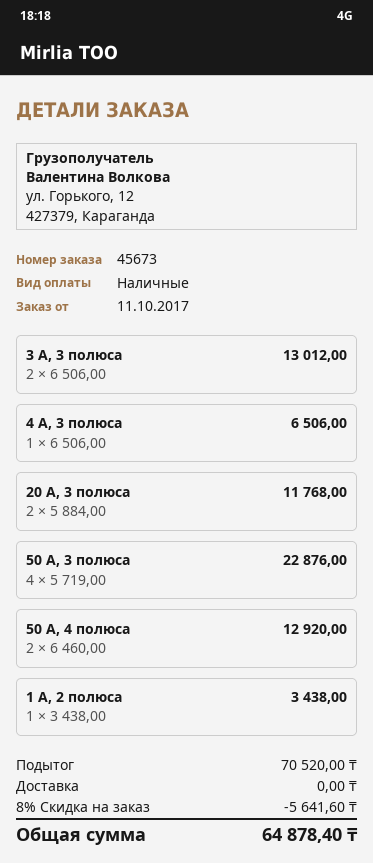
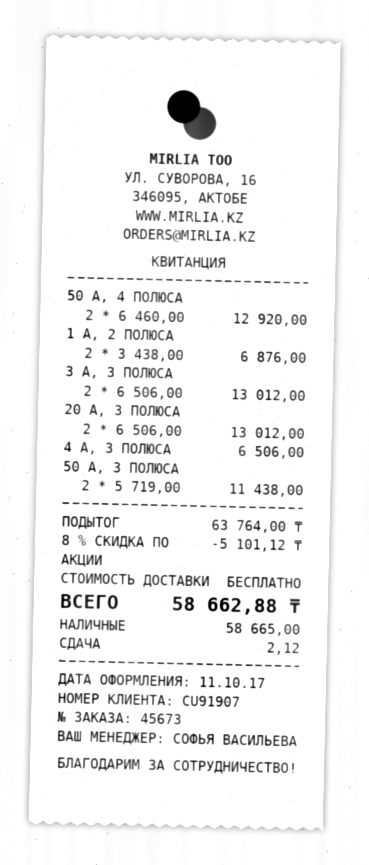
20 А, 3 полюса: 2 x 5884.00 = 11768.00 -> 2 x 6506.00 = 13012.00
50 А, 3 полюса: 4 x 5719.00 = 22876.00 -> 2 x 5719.00 = 11438.00
1 А, 2 полюса: 1 x 3438.00 = 3438.00 -> 2 x 3438.00 = 6876.00
subtotal: 70520.00 -> 63764.00
discount: 8% = 5641.60 -> 8% = 5101.12
total: 64878.40 -> 58662.88

